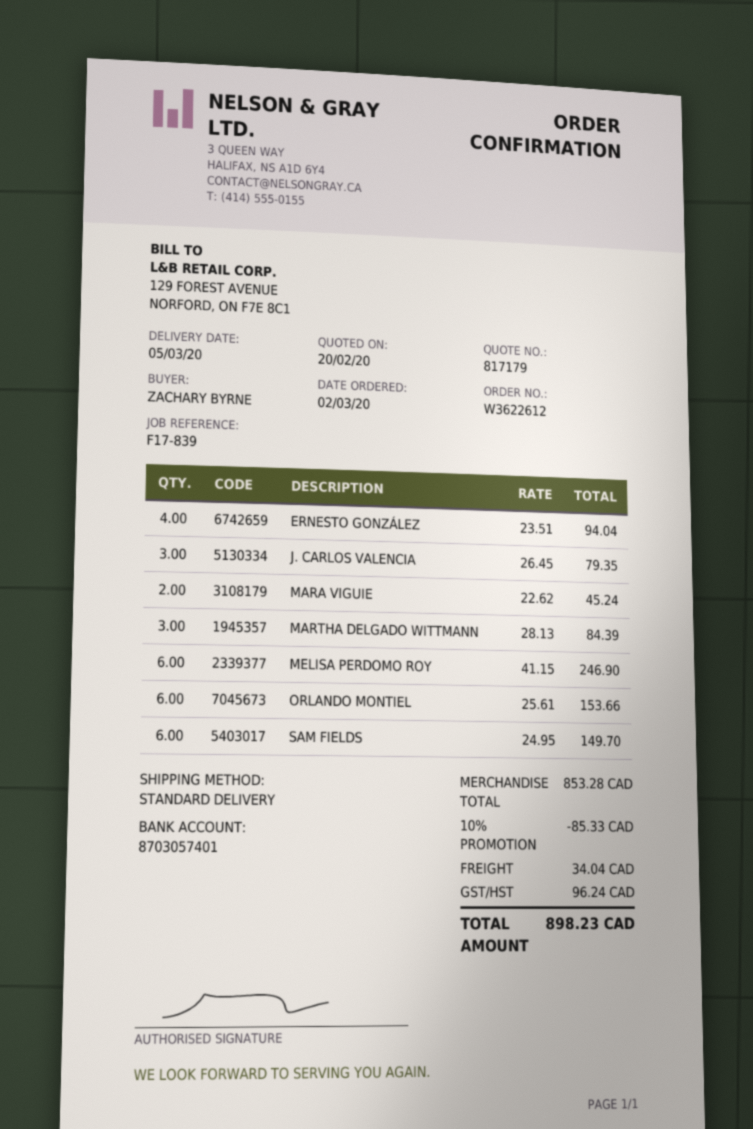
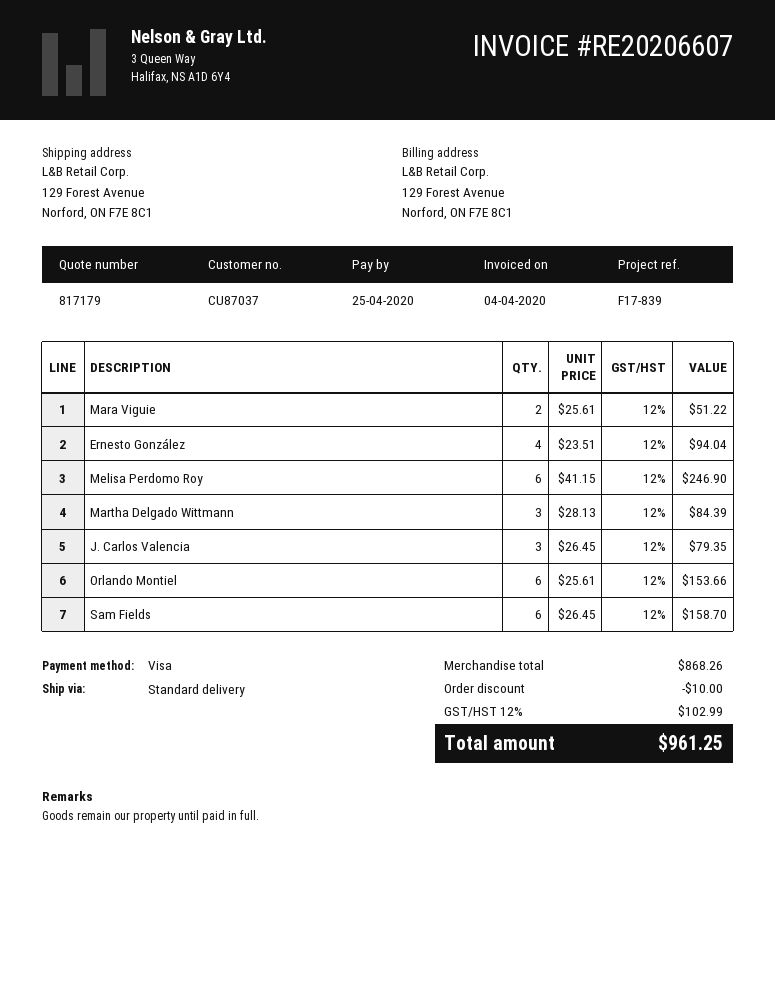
MARA VIGUIE: 2 x 22.62 = 45.24 -> 2 x 25.61 = 51.22
SAM FIELDS: 6 x 24.95 = 149.70 -> 6 x 26.45 = 158.70
subtotal: 853.28 -> 868.26
discount: 85.33 -> 10.00
shipping: 34.04 -> none
tax: 96.24 -> 102.99
total: 898.23 -> 961.25

